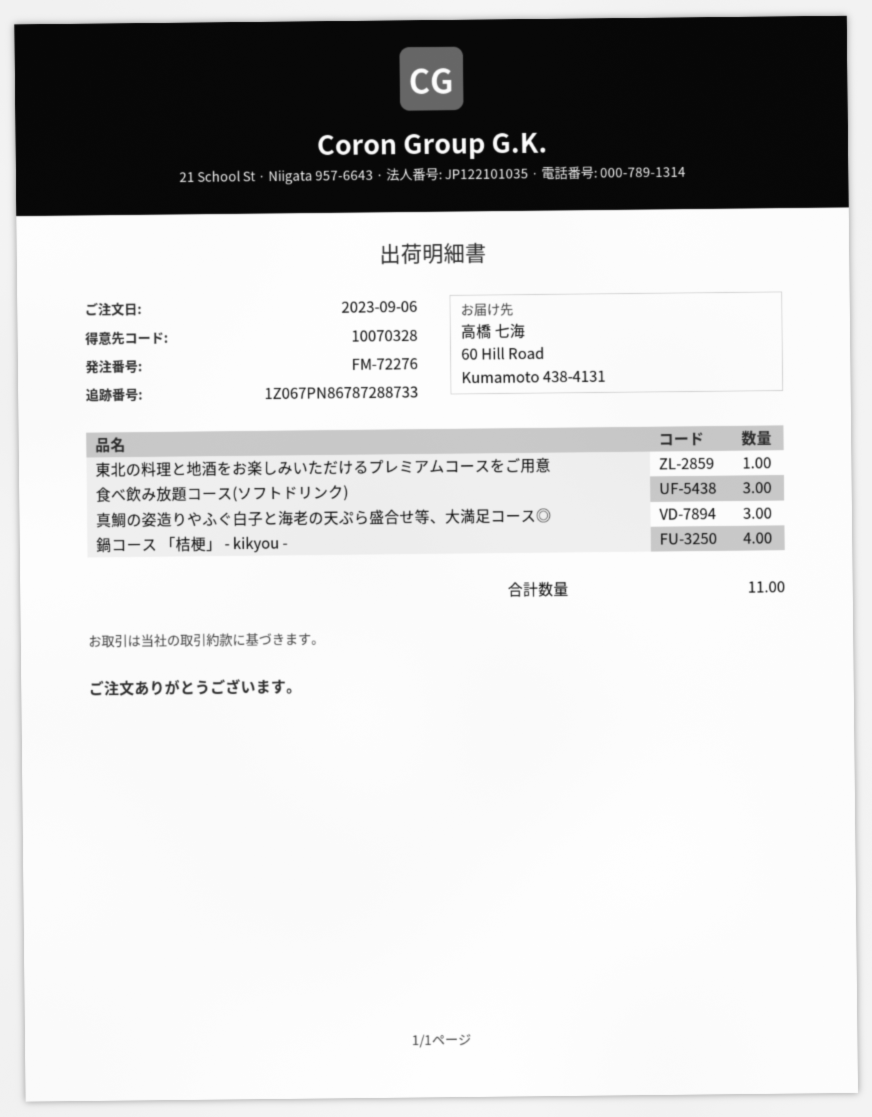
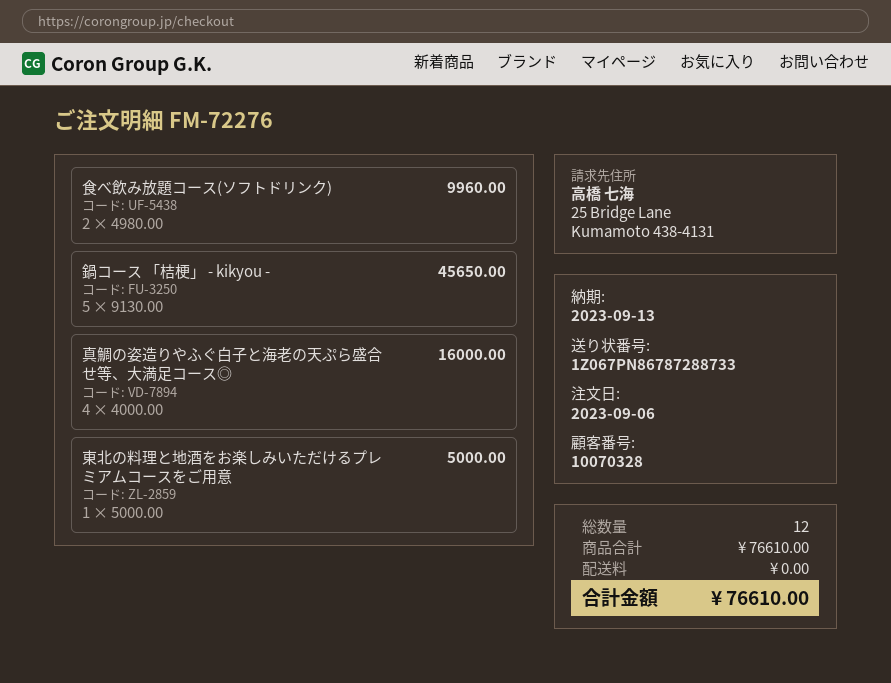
食べ飲み放題コース(ソフトドリンク): 3 -> 2
真鯛の姿造りやふぐ白子と海老の天ぷら盛合せ等、大満足コース◎: 3 -> 4
鍋コース 「桔梗」 - kikyou -: 4 -> 5
total quantity: 11 -> 12

